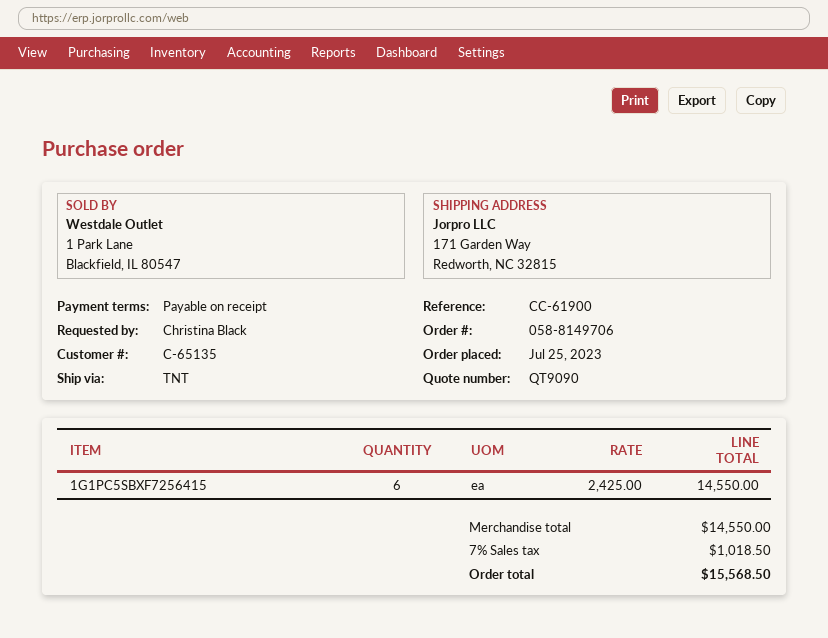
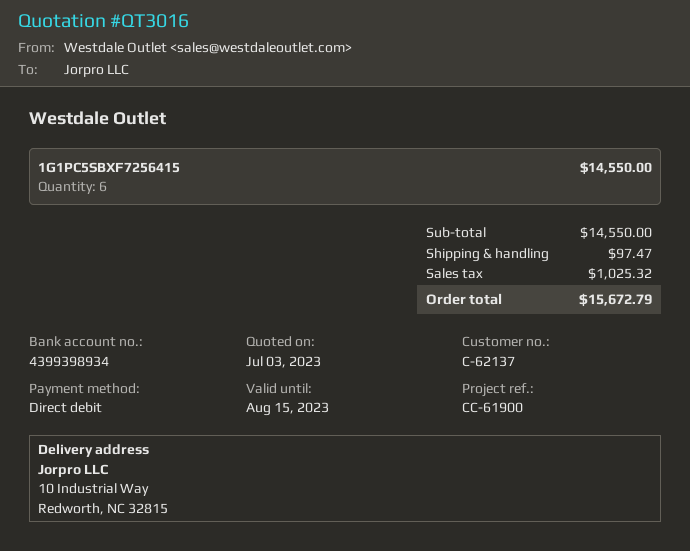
quote number: QT9090 -> QT3016
customer number: C-65135 -> C-62137
ship to: 171 Garden Way, Redworth, NC 32815 -> 10 Industrial Way, Redworth, NC 32815
shipping: none -> 97.47
tax: 1018.50 -> 1025.32
total: 15568.50 -> 15672.79

